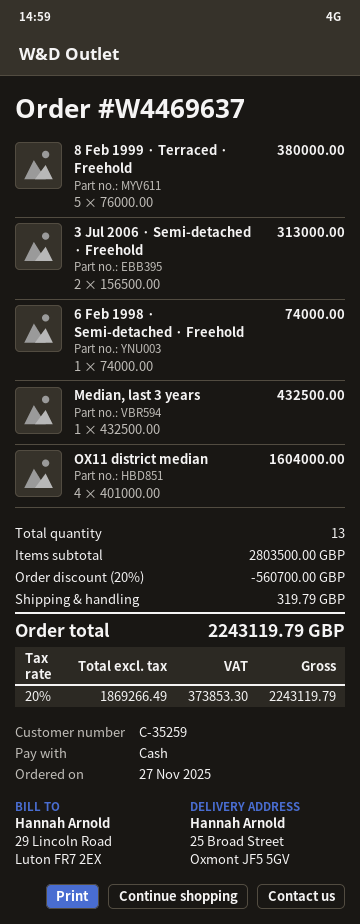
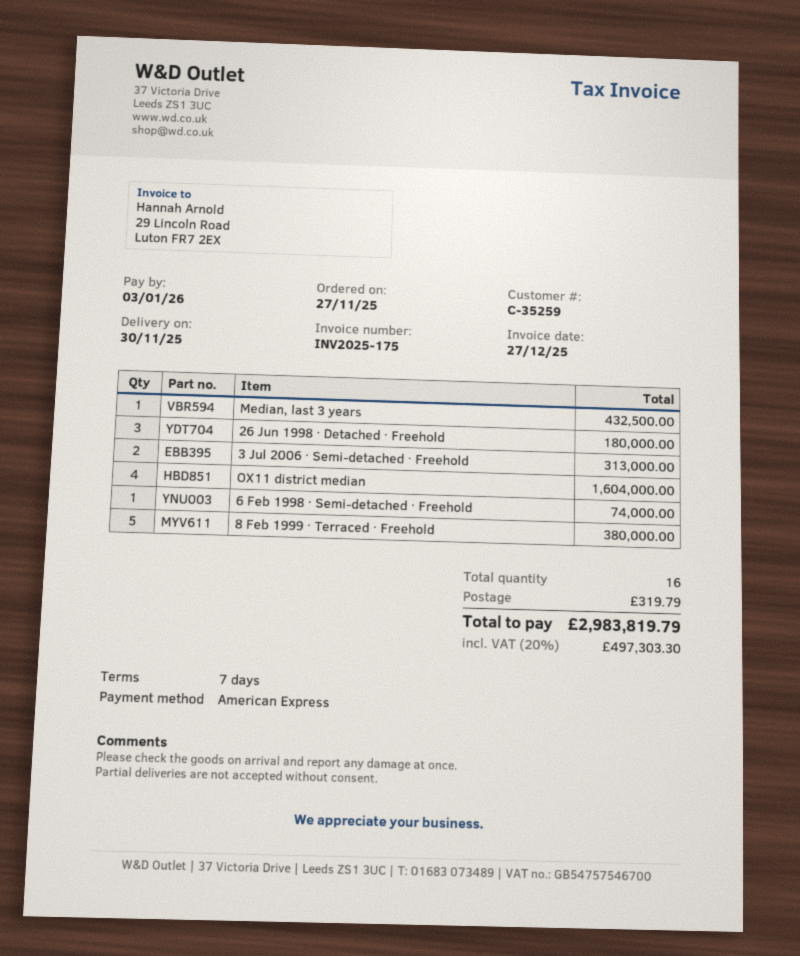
payment method: cash -> American Express
26 Jun 1998 · Detached · Freehold: none -> 3 for 180000.00
total quantity: 13 -> 16
discount: 20% = 560700.00 -> none
tax: 20% = 373853.30 -> 20% = 497303.30
total: 2243119.79 -> 2983819.79

